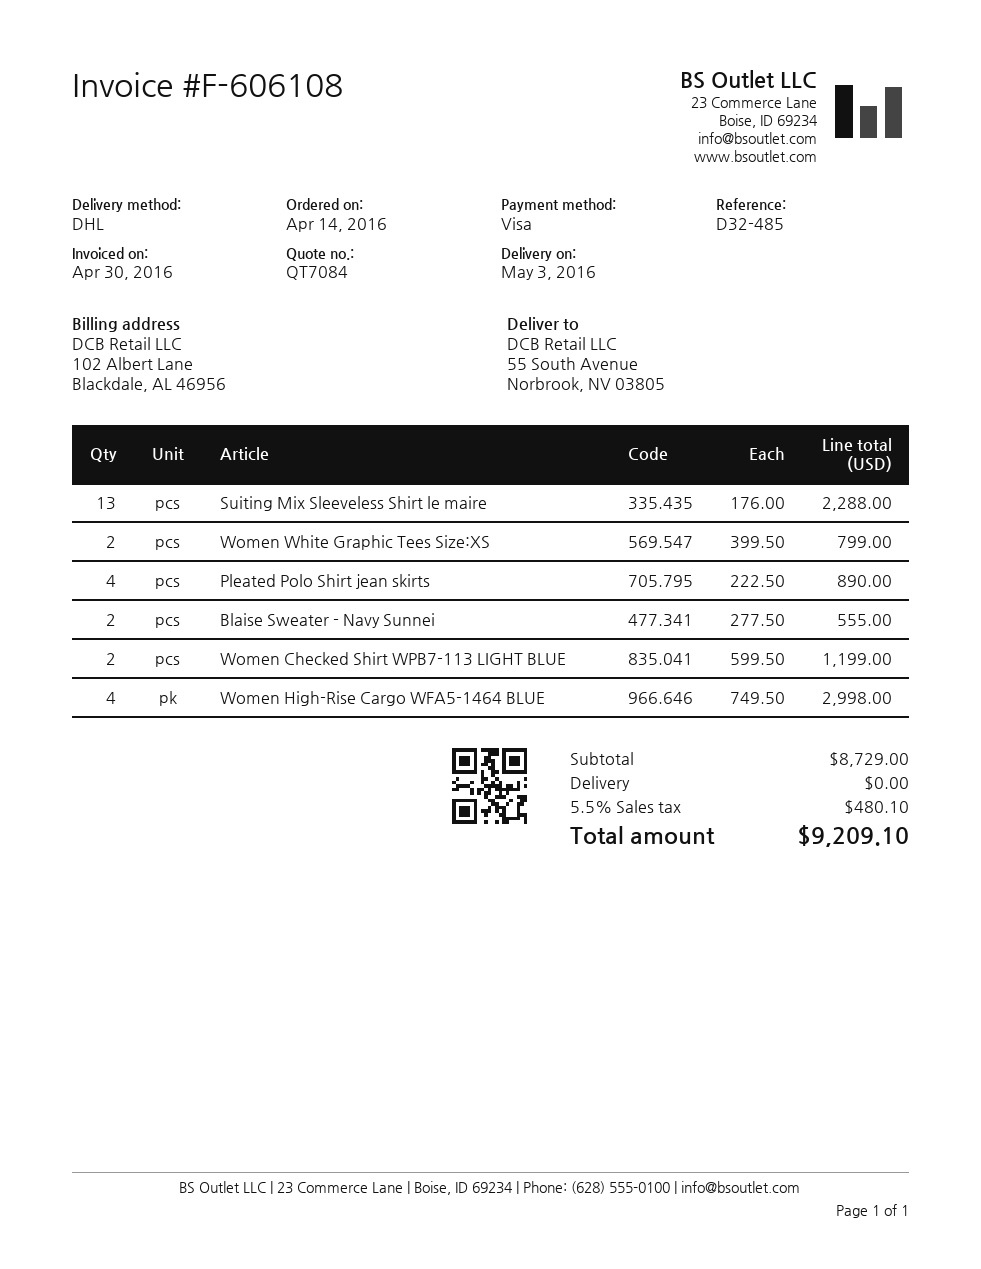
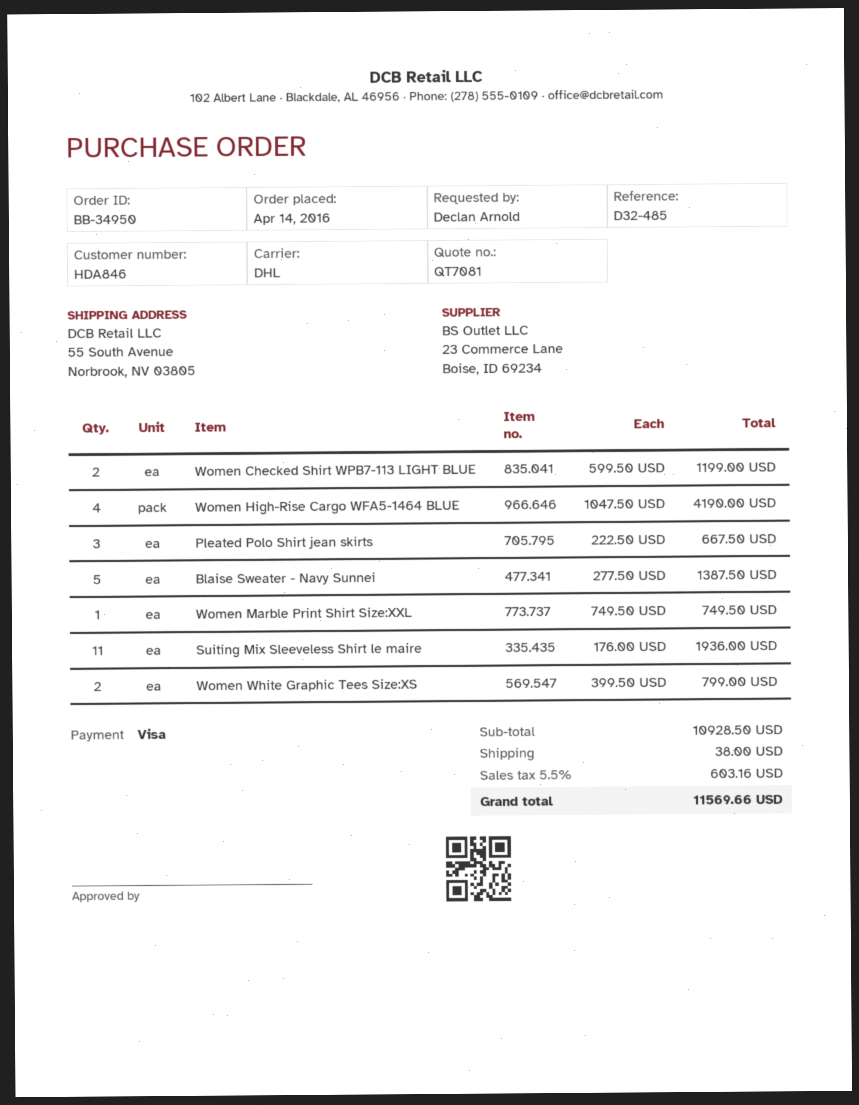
quote number: QT7084 -> QT7081
Suiting Mix Sleeveless Shirt le maire: 13 x 176.00 = 2288.00 -> 11 x 176.00 = 1936.00
Pleated Polo Shirt jean skirts: 4 x 222.50 = 890.00 -> 3 x 222.50 = 667.50
Blaise Sweater - Navy Sunnei: 2 x 277.50 = 555.00 -> 5 x 277.50 = 1387.50
Women High-Rise Cargo WFA5-1464 BLUE: 4 x 749.50 = 2998.00 -> 4 x 1047.50 = 4190.00
Women Marble Print Shirt Size:XXL: none -> 1 x 749.50 = 749.50
subtotal: 8729.00 -> 10928.50
shipping: 0.00 -> 38.00
tax: 5.5% = 480.10 -> 5.5% = 603.16
total: 9209.10 -> 11569.66

